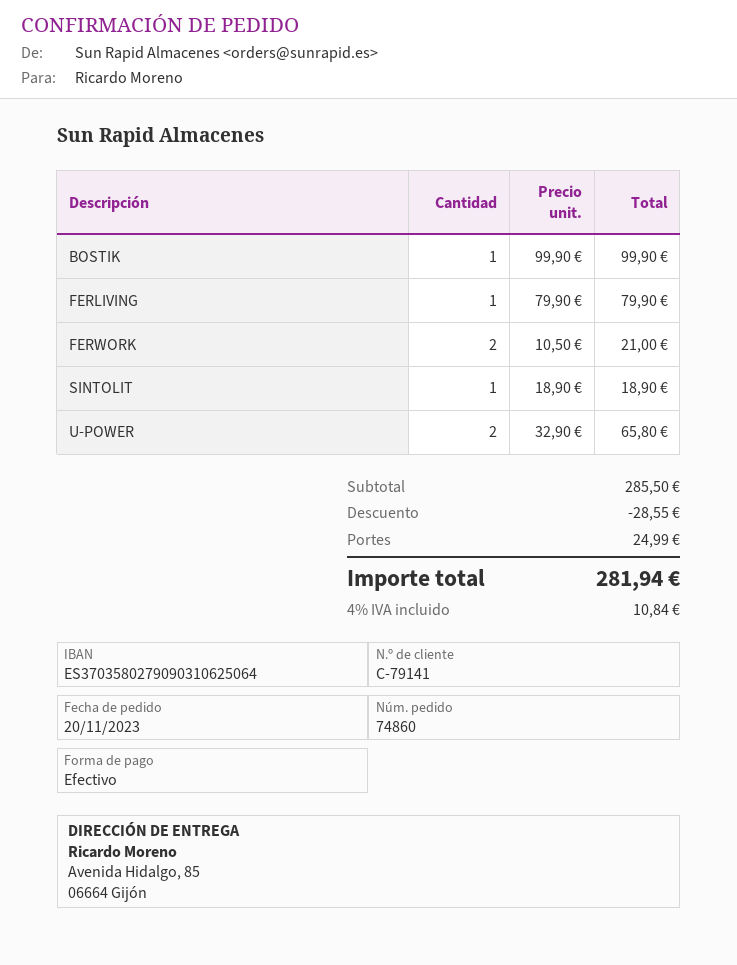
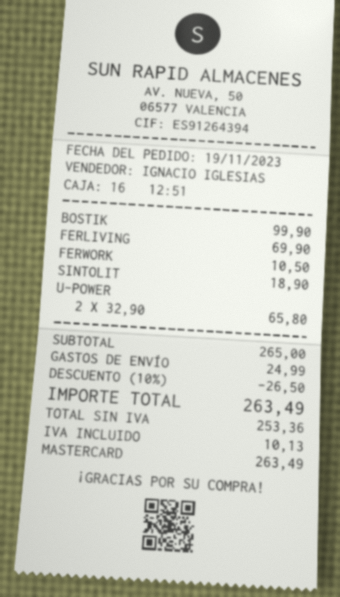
order date: 2023-11-20 -> 2023-11-19
payment method: cash -> Mastercard
FERLIVING: 1 x 79.90 = 79.90 -> 1 x 69.90 = 69.90
FERWORK: 2 x 10.50 = 21.00 -> 1 x 10.50 = 10.50
subtotal: 285.50 -> 265.00
discount: 28.55 -> 26.50
tax: 10.84 -> 10.13
total: 281.94 -> 263.49

